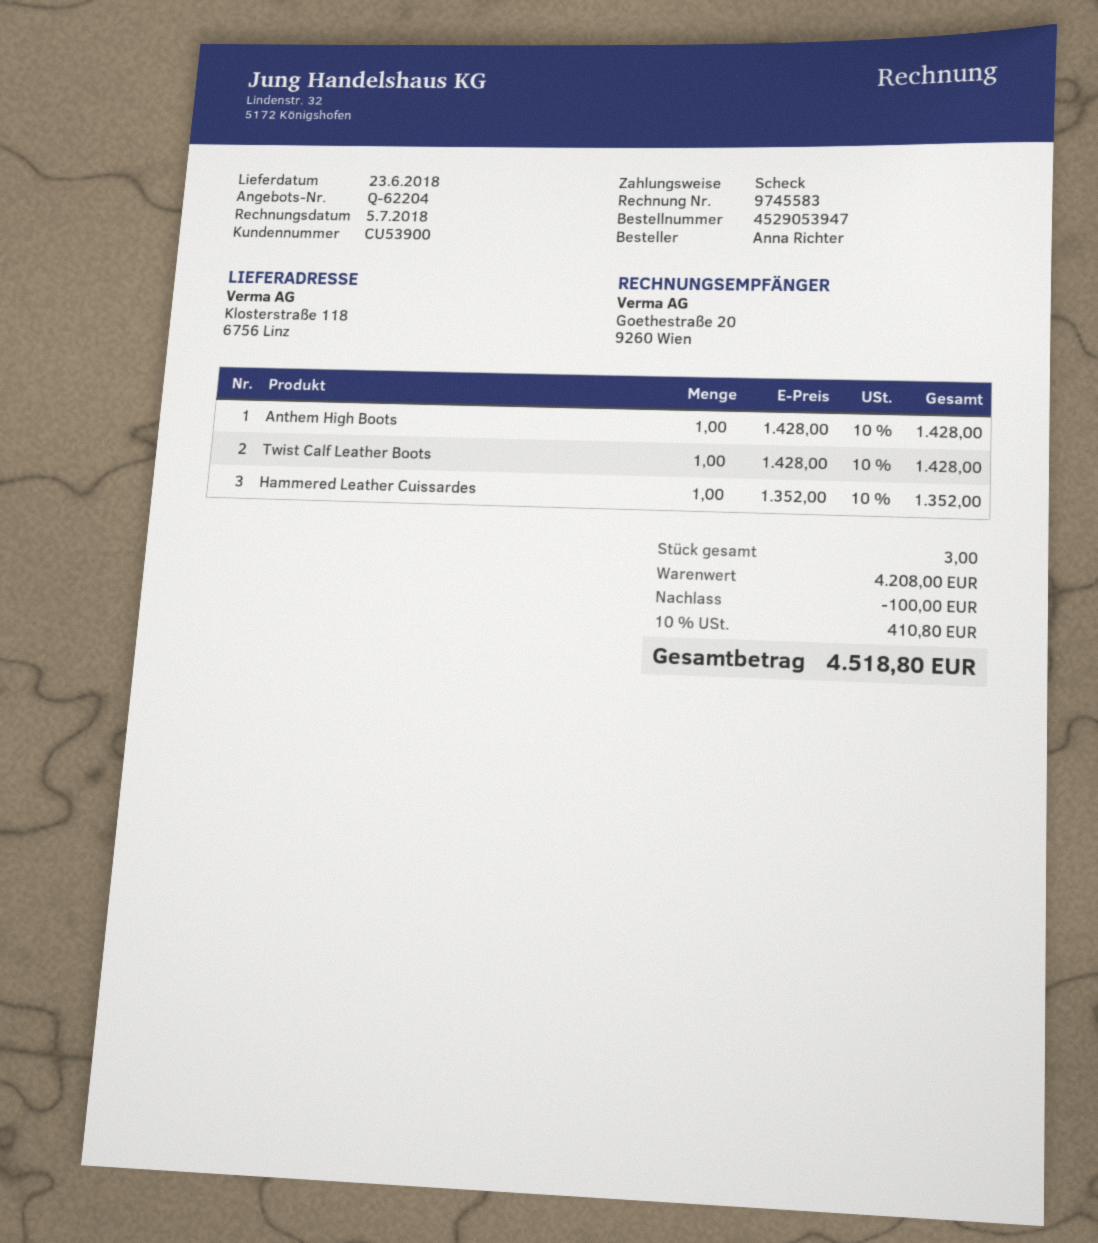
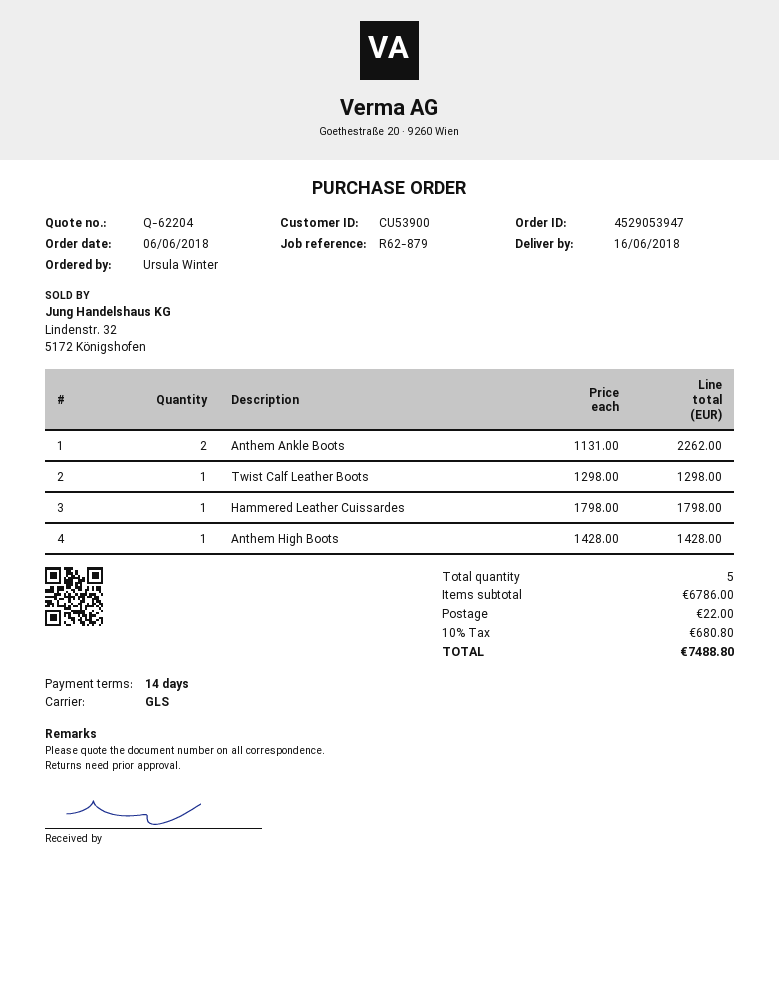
delivery date: 2018-06-23 -> 2018-06-16
ordered by: Anna Richter -> Ursula Winter
Twist Calf Leather Boots: 1 x 1428.00 = 1428.00 -> 1 x 1298.00 = 1298.00
Hammered Leather Cuissardes: 1 x 1352.00 = 1352.00 -> 1 x 1798.00 = 1798.00
Anthem Ankle Boots: none -> 2 x 1131.00 = 2262.00
total quantity: 3 -> 5
subtotal: 4208.00 -> 6786.00
discount: 100.00 -> none
shipping: none -> 22.00
tax: 10% = 410.80 -> 10% = 680.80
total: 4518.80 -> 7488.80

